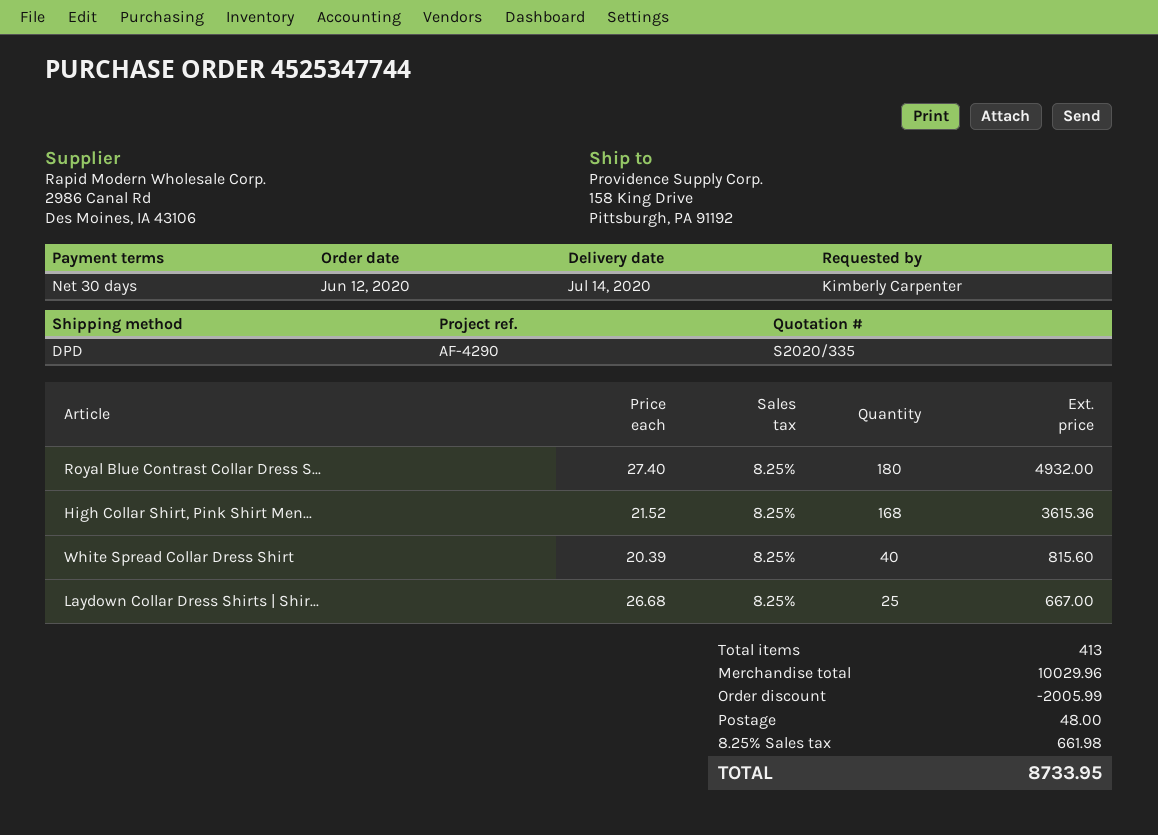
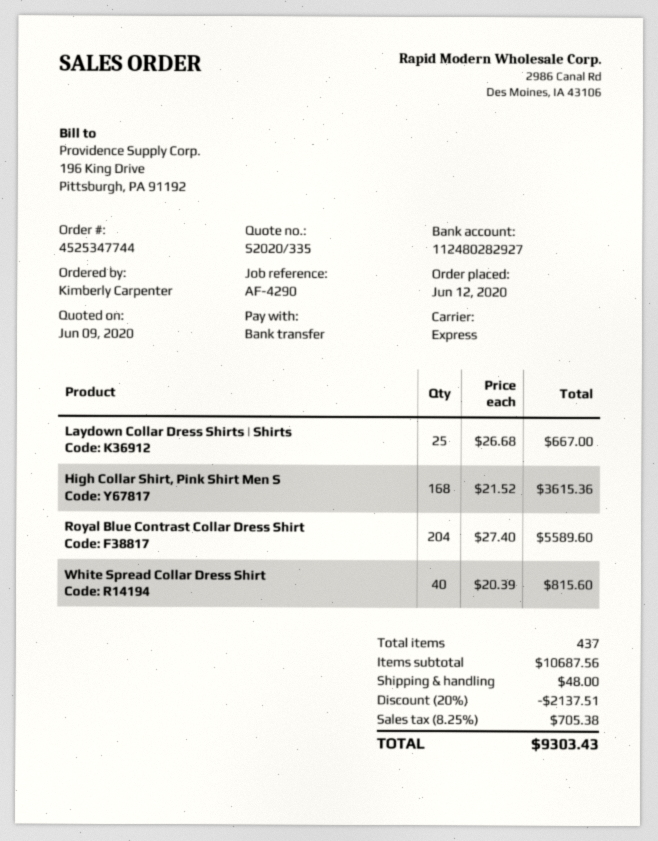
shipping method: DPD -> express
Royal Blue Contrast Collar Dress S...: 180 x 27.40 = 4932.00 -> 204 x 27.40 = 5589.60
total quantity: 413 -> 437
subtotal: 10029.96 -> 10687.56
discount: 2005.99 -> 2137.51
tax: 8.25% = 661.98 -> 8.25% = 705.38
total: 8733.95 -> 9303.43

